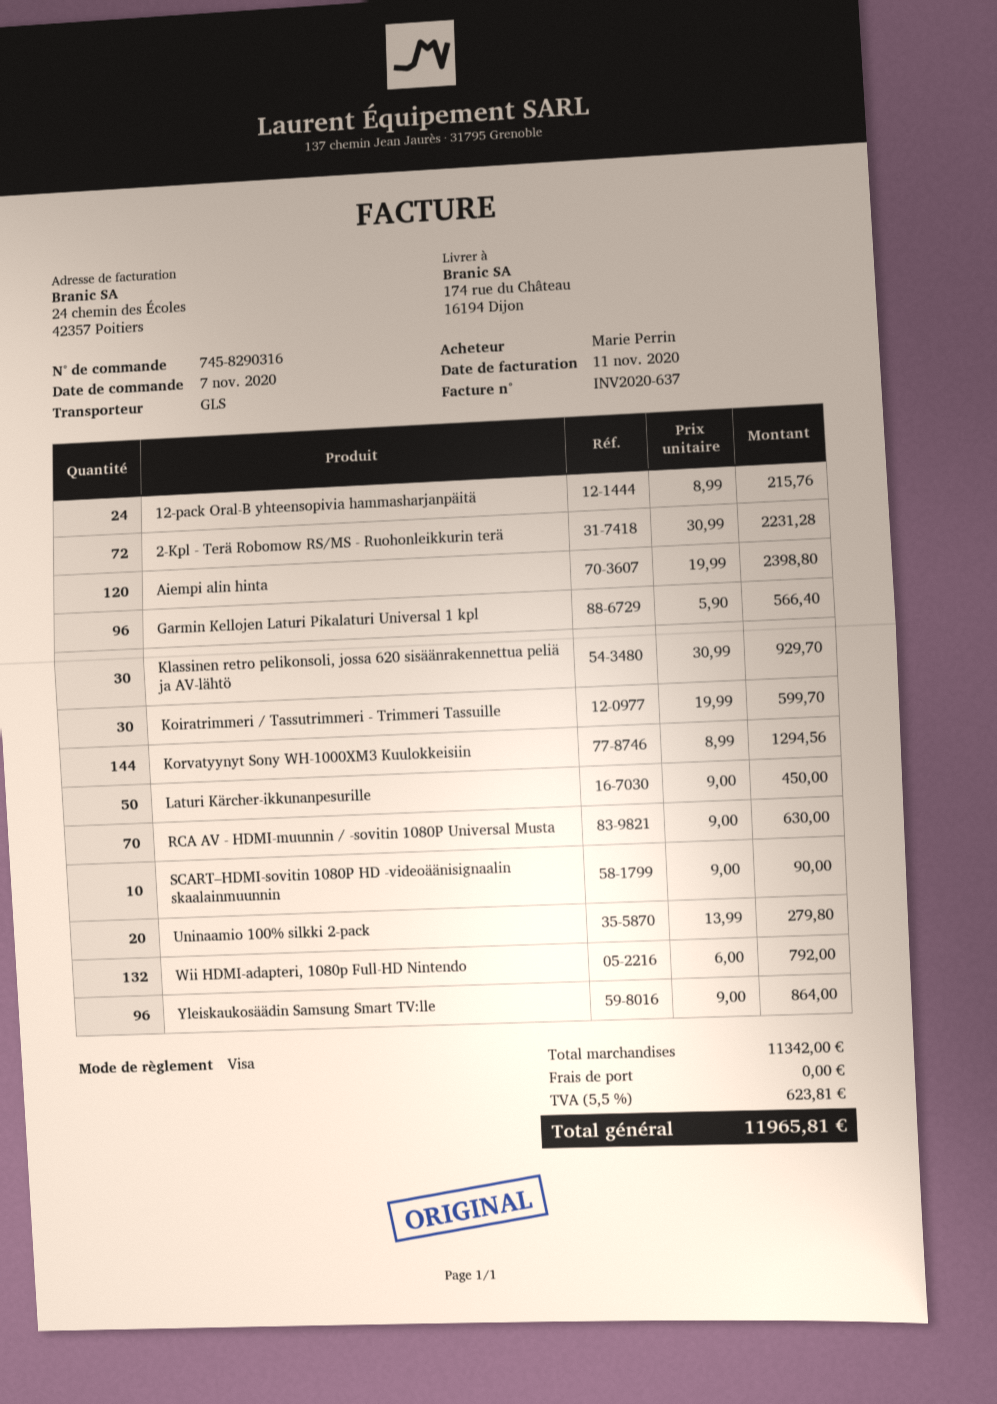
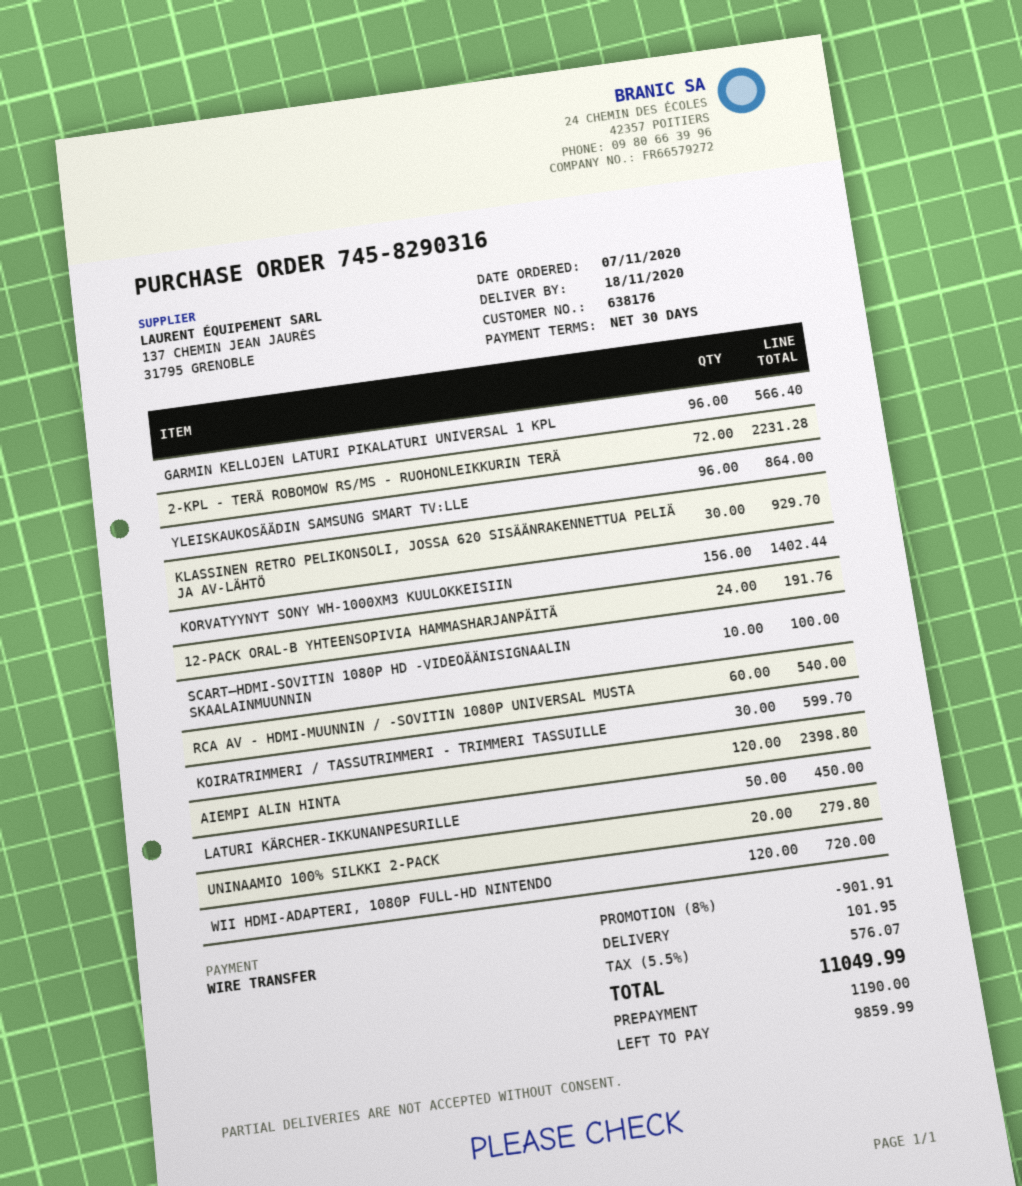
payment method: Visa -> bank transfer
12-pack Oral-B yhteensopivia hammasharjanpäitä: 24 for 215.76 -> 24 for 191.76
Korvatyynyt Sony WH-1000XM3 Kuulokkeisiin: 144 for 1294.56 -> 156 for 1402.44
RCA AV - HDMI-muunnin / -sovitin 1080P Universal Musta: 70 for 630.00 -> 60 for 540.00
SCART–HDMI-sovitin 1080P HD -videoäänisignaalin skaalainmuunnin: 10 for 90.00 -> 10 for 100.00
Wii HDMI-adapteri, 1080p Full-HD Nintendo: 132 for 792.00 -> 120 for 720.00
discount: none -> 8% = 901.91
shipping: 0.00 -> 101.95
tax: 5.5% = 623.81 -> 5.5% = 576.07
total: 11965.81 -> 11049.99

